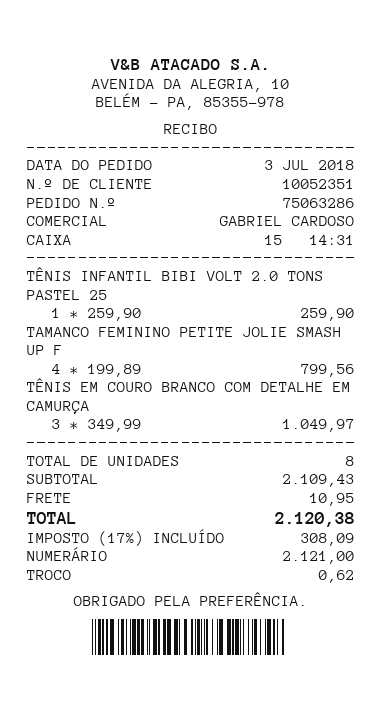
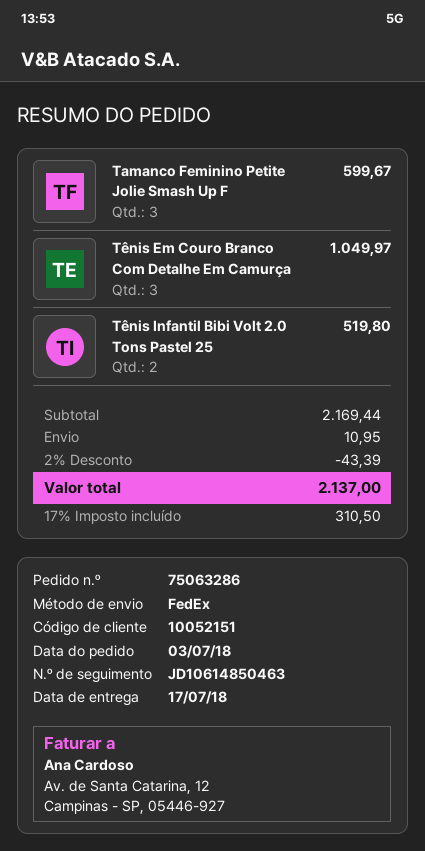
customer number: 10052351 -> 10052151
TÊNIS INFANTIL BIBI VOLT 2.0 TONS PASTEL 25: 1 for 259.90 -> 2 for 519.80
TAMANCO FEMININO PETITE JOLIE SMASH UP F: 4 for 799.56 -> 3 for 599.67
subtotal: 2109.43 -> 2169.44
discount: none -> 2% = 43.39
tax: 17% = 308.09 -> 17% = 310.50
total: 2120.38 -> 2137.00

